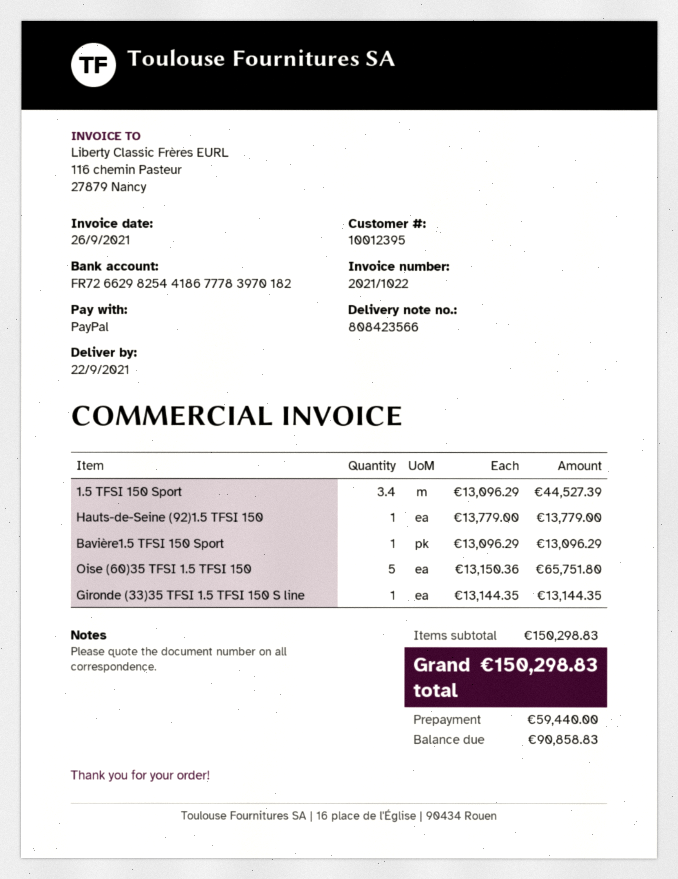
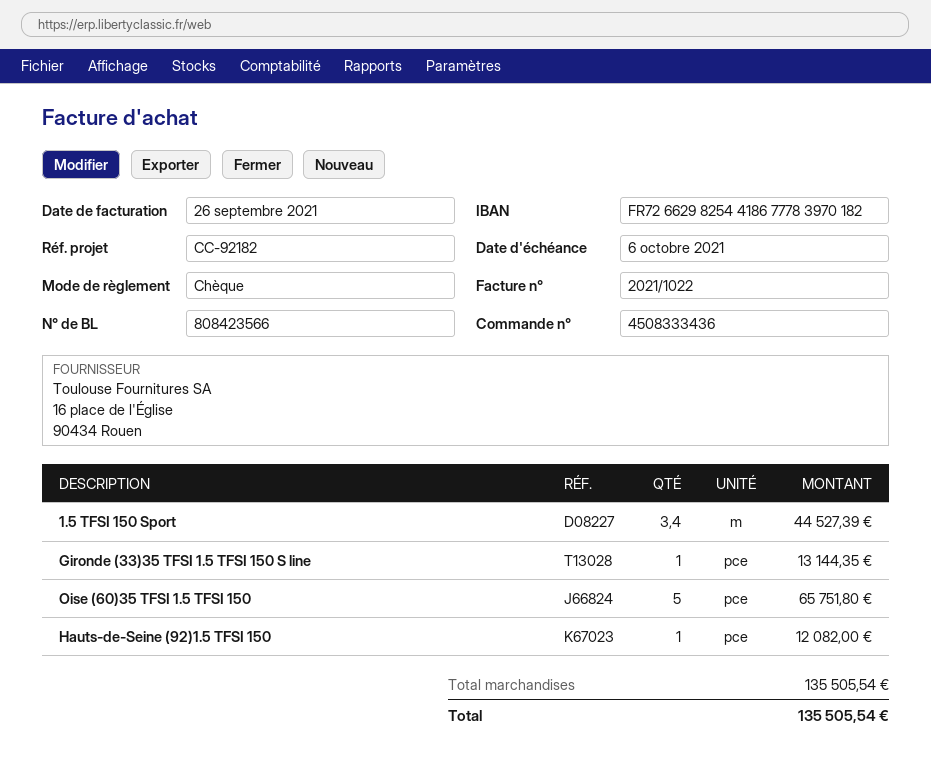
payment method: PayPal -> cheque
Hauts-de-Seine (92)1.5 TFSI 150: 1 for 13779.00 -> 1 for 12082.00
Bavière1.5 TFSI 150 Sport: 1 for 13096.29 -> none
subtotal: 150298.83 -> 135505.54
total: 150298.83 -> 135505.54

